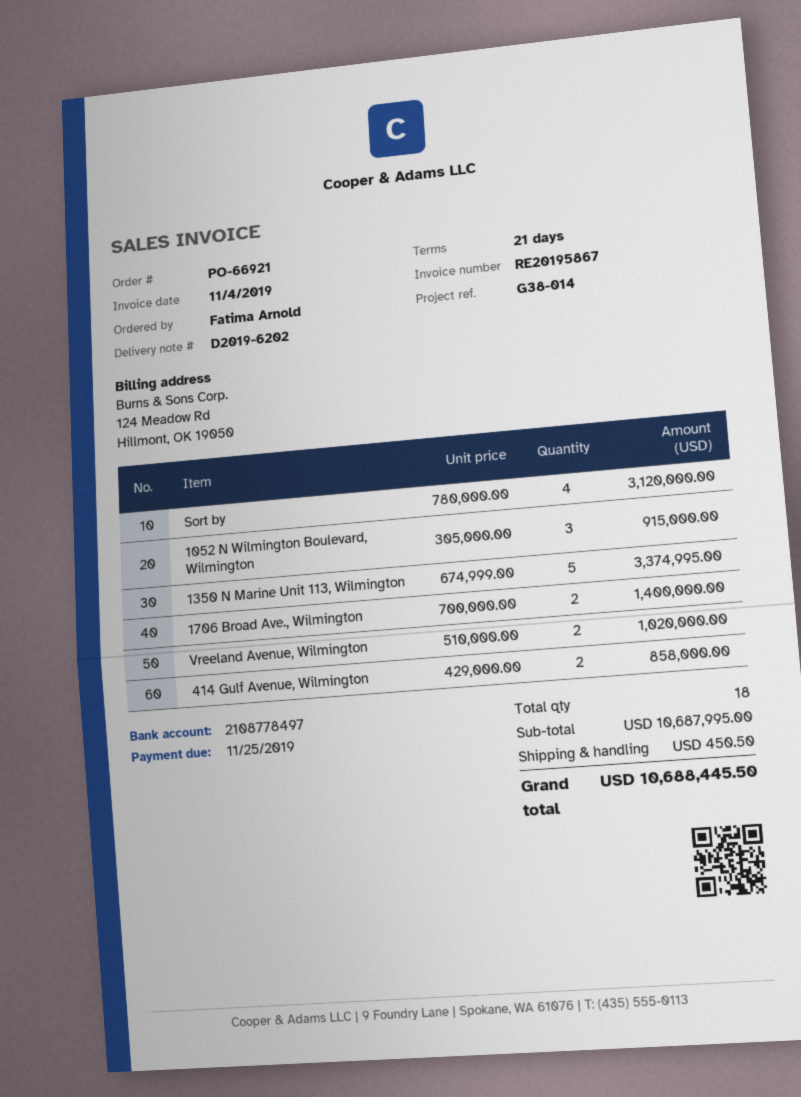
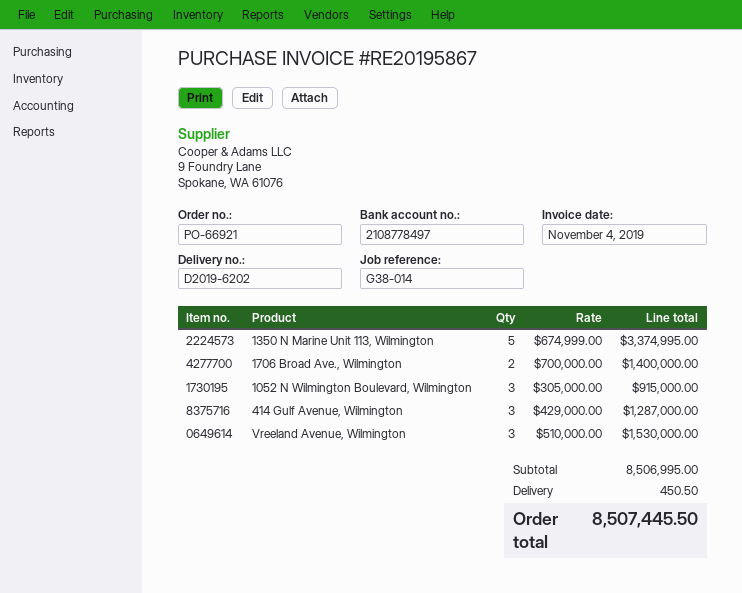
Sort by: 4 x 780000.00 = 3120000.00 -> none
Vreeland Avenue, Wilmington: 2 x 510000.00 = 1020000.00 -> 3 x 510000.00 = 1530000.00
414 Gulf Avenue, Wilmington: 2 x 429000.00 = 858000.00 -> 3 x 429000.00 = 1287000.00
subtotal: 10687995.00 -> 8506995.00
total: 10688445.50 -> 8507445.50

